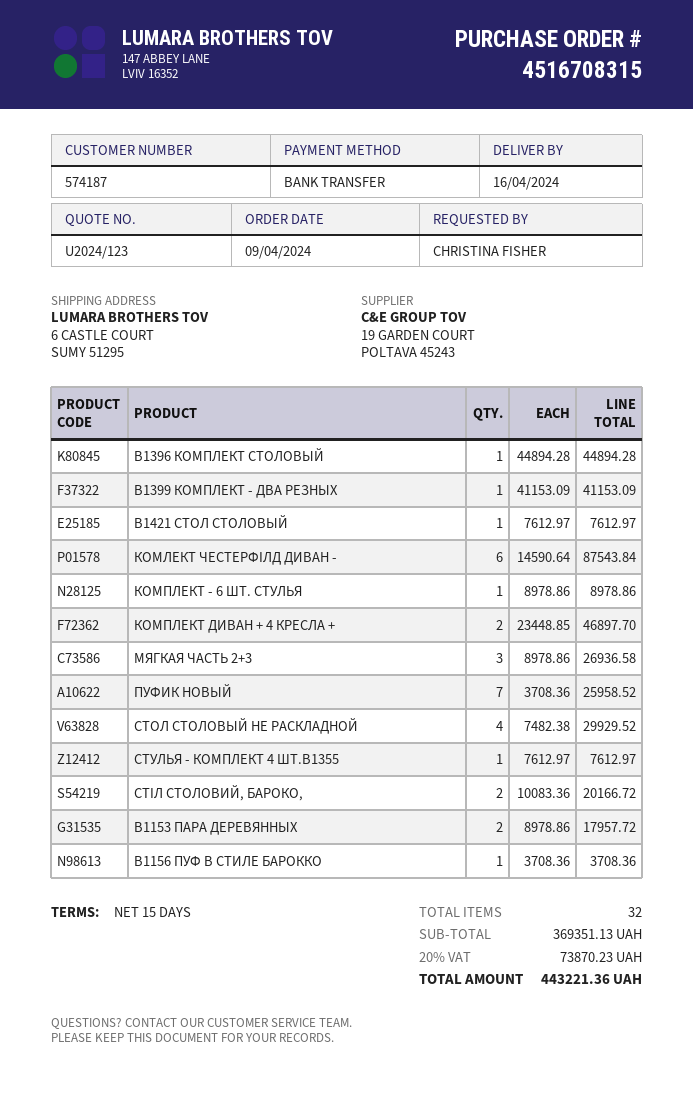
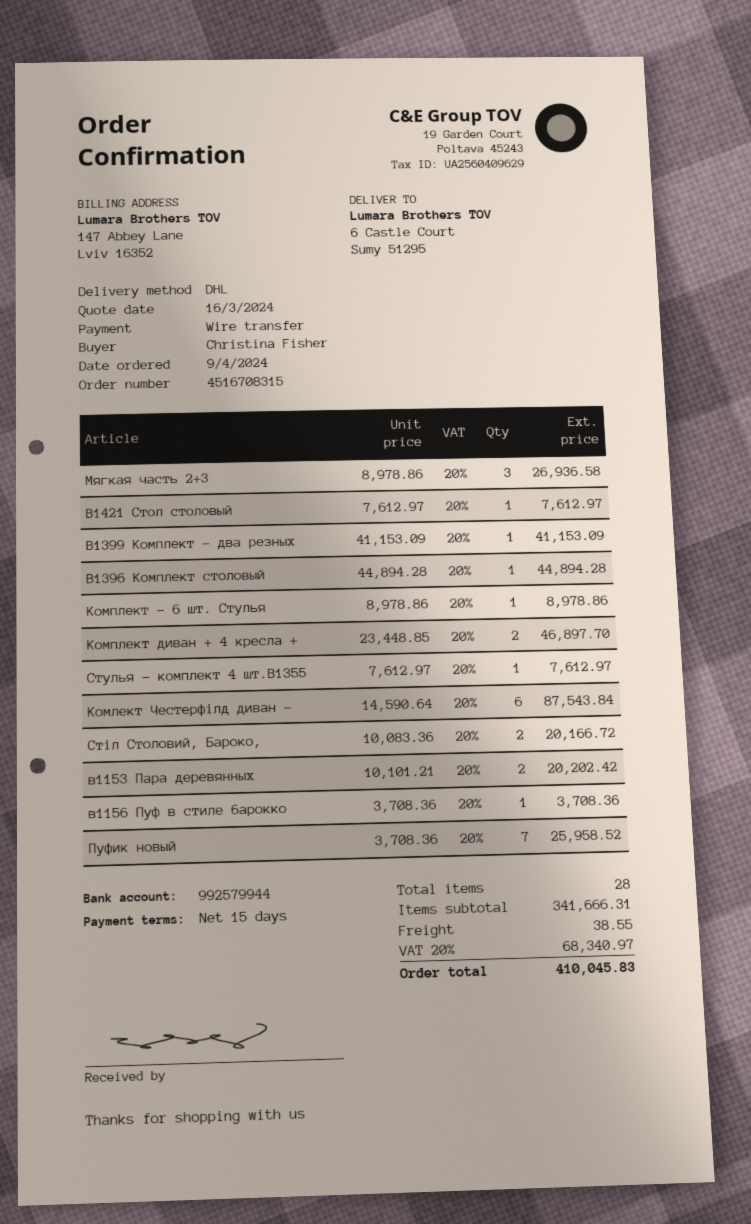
СТОЛ СТОЛОВЫЙ НЕ РАСКЛАДНОЙ: 4 x 7482.38 = 29929.52 -> none
В1153 ПАРА ДЕРЕВЯННЫХ: 2 x 8978.86 = 17957.72 -> 2 x 10101.21 = 20202.42
total quantity: 32 -> 28
subtotal: 369351.13 -> 341666.31
shipping: none -> 38.55
tax: 20% = 73870.23 -> 20% = 68340.97
total: 443221.36 -> 410045.83

